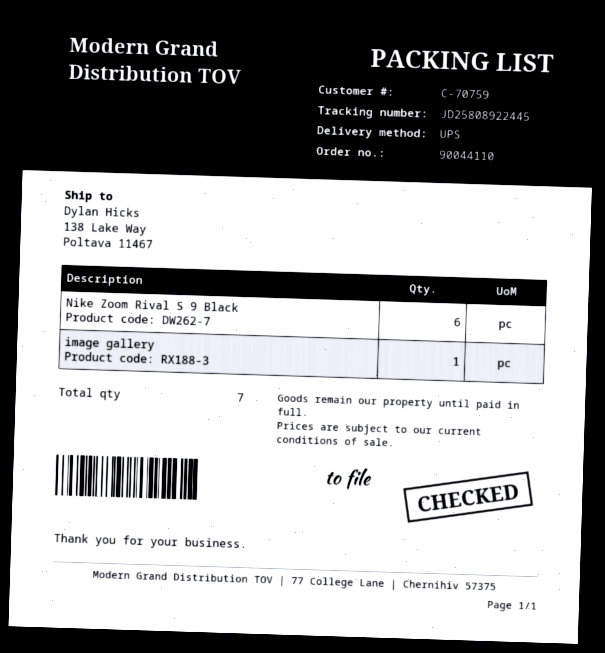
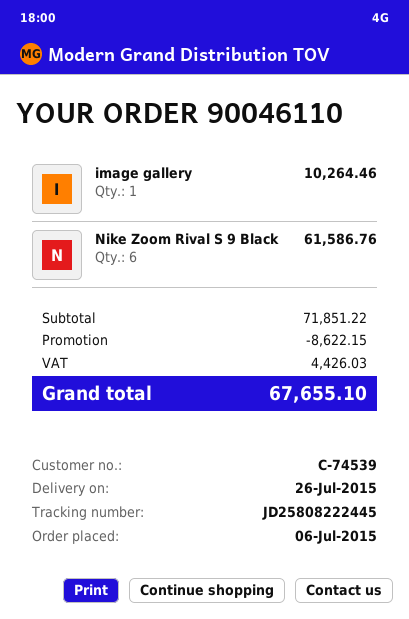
order number: 90044110 -> 90046110
customer number: C-70759 -> C-74539
tracking number: JD25808922445 -> JD25808222445

